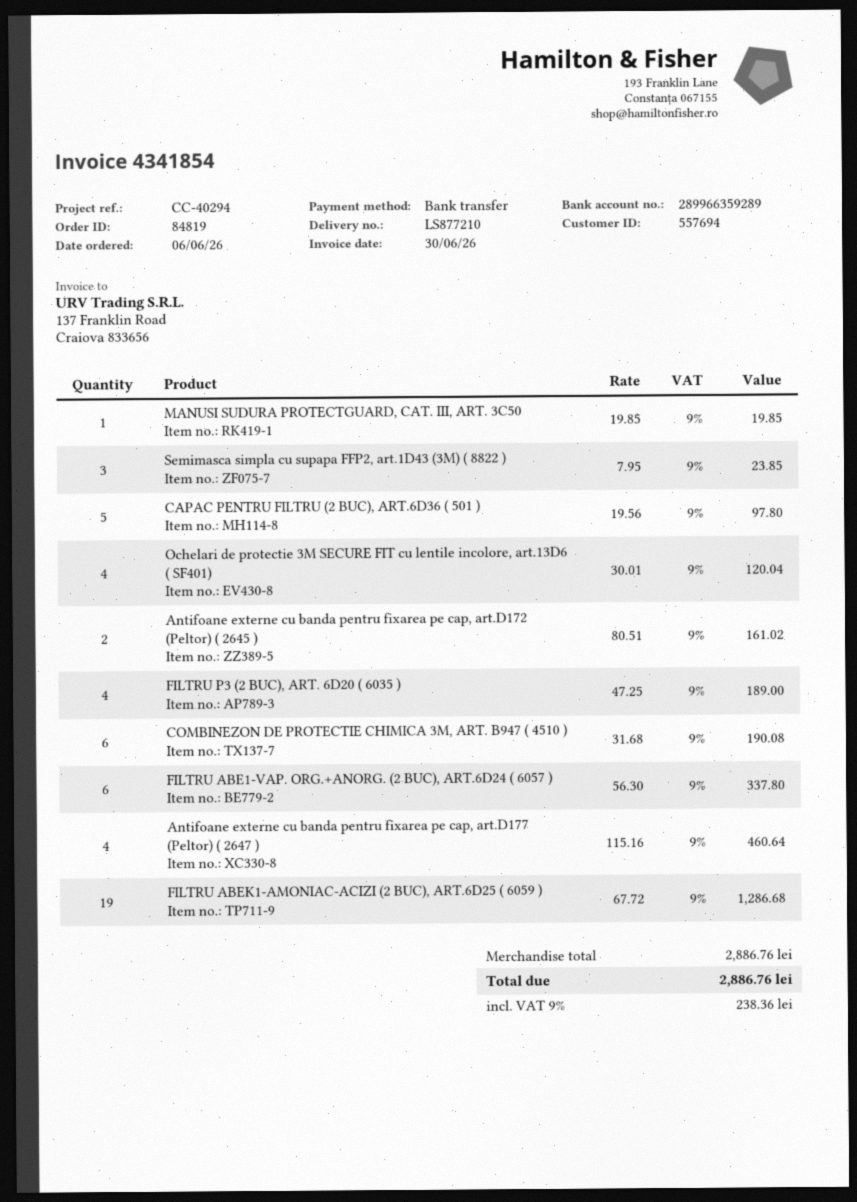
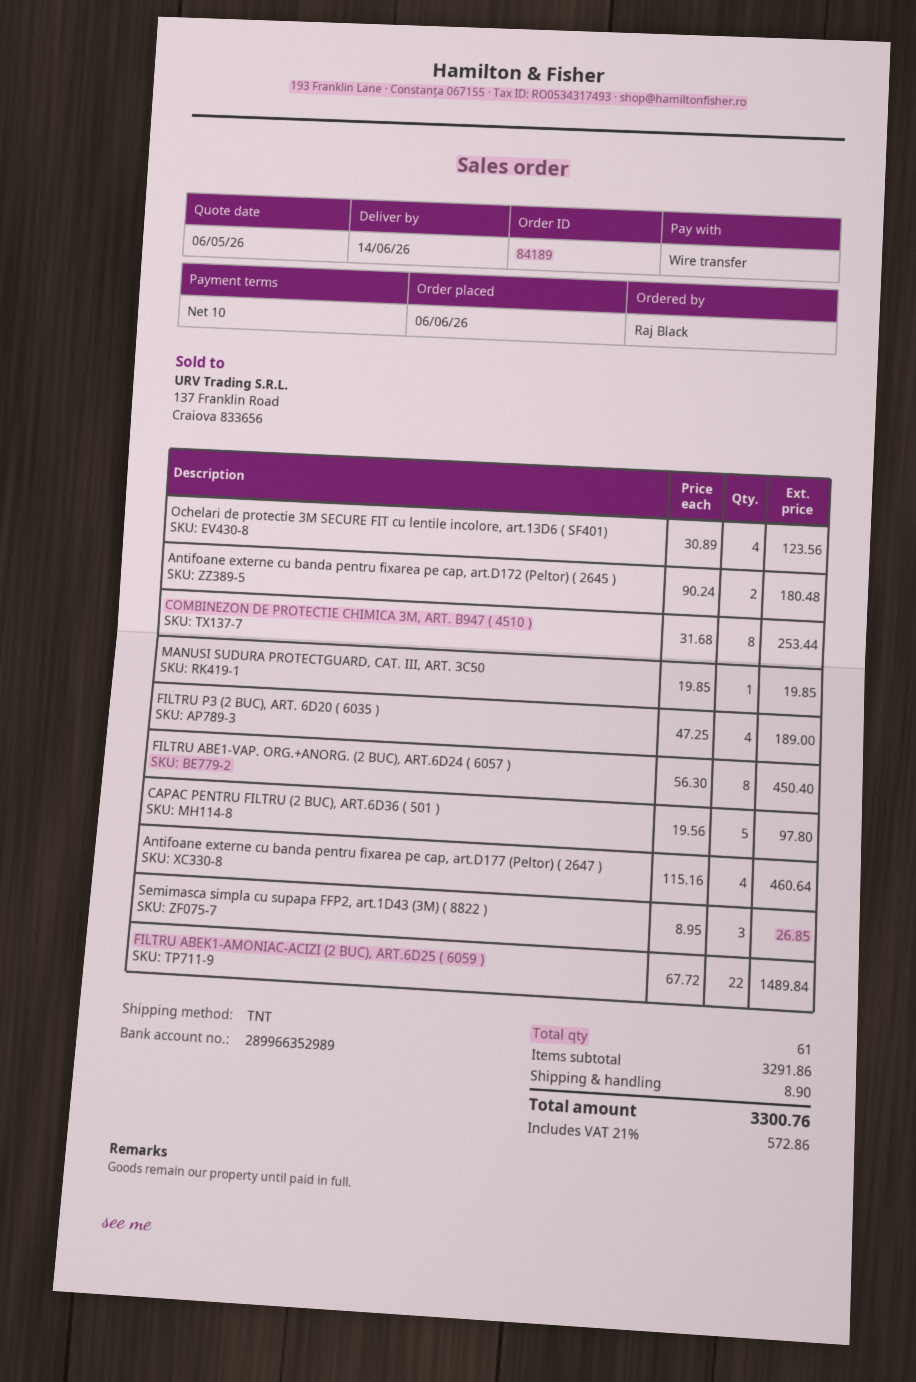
order number: 84819 -> 84189
bank account: 289966359289 -> 289966352989
Semimasca simpla cu supapa FFP2, art.1D43 (3M) ( 8822 ): 3 x 7.95 = 23.85 -> 3 x 8.95 = 26.85
Ochelari de protectie 3M SECURE FIT cu lentile incolore, art.13D6 ( SF401): 4 x 30.01 = 120.04 -> 4 x 30.89 = 123.56
Antifoane externe cu banda pentru fixarea pe cap, art.D172 (Peltor) ( 2645 ): 2 x 80.51 = 161.02 -> 2 x 90.24 = 180.48
COMBINEZON DE PROTECTIE CHIMICA 3M, ART. B947 ( 4510 ): 6 x 31.68 = 190.08 -> 8 x 31.68 = 253.44
FILTRU ABE1-VAP. ORG.+ANORG. (2 BUC), ART.6D24 ( 6057 ): 6 x 56.30 = 337.80 -> 8 x 56.30 = 450.40
FILTRU ABEK1-AMONIAC-ACIZI (2 BUC), ART.6D25 ( 6059 ): 19 x 67.72 = 1286.68 -> 22 x 67.72 = 1489.84
subtotal: 2886.76 -> 3291.86
shipping: none -> 8.90
tax: 9% = 238.36 -> 21% = 572.86
total: 2886.76 -> 3300.76

